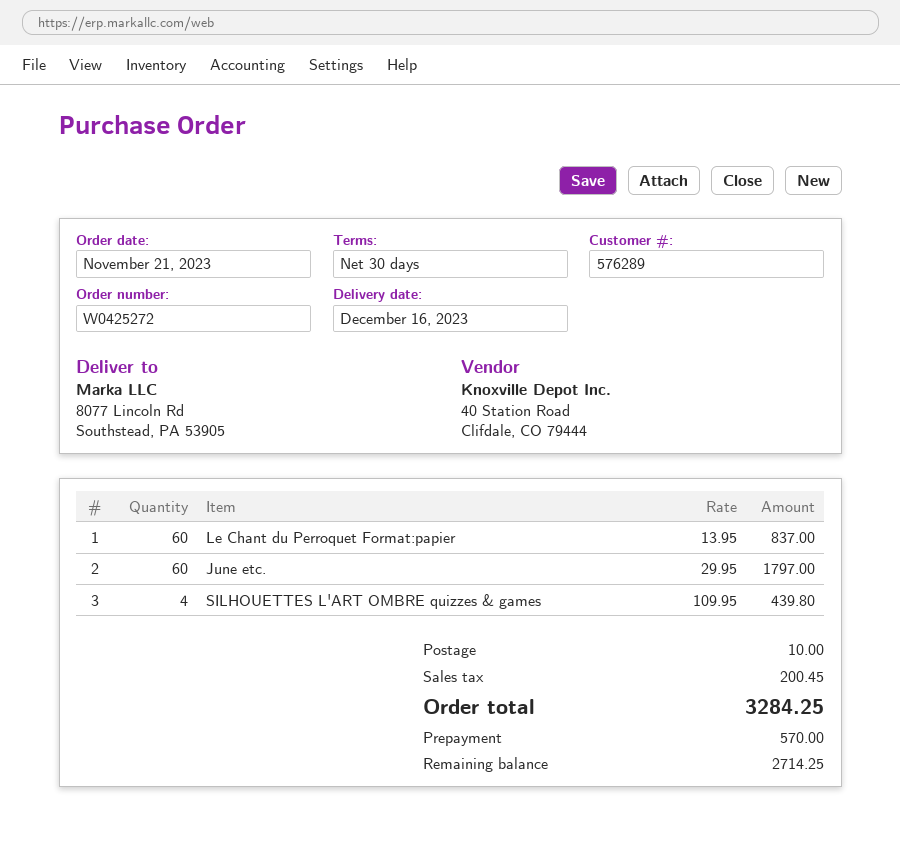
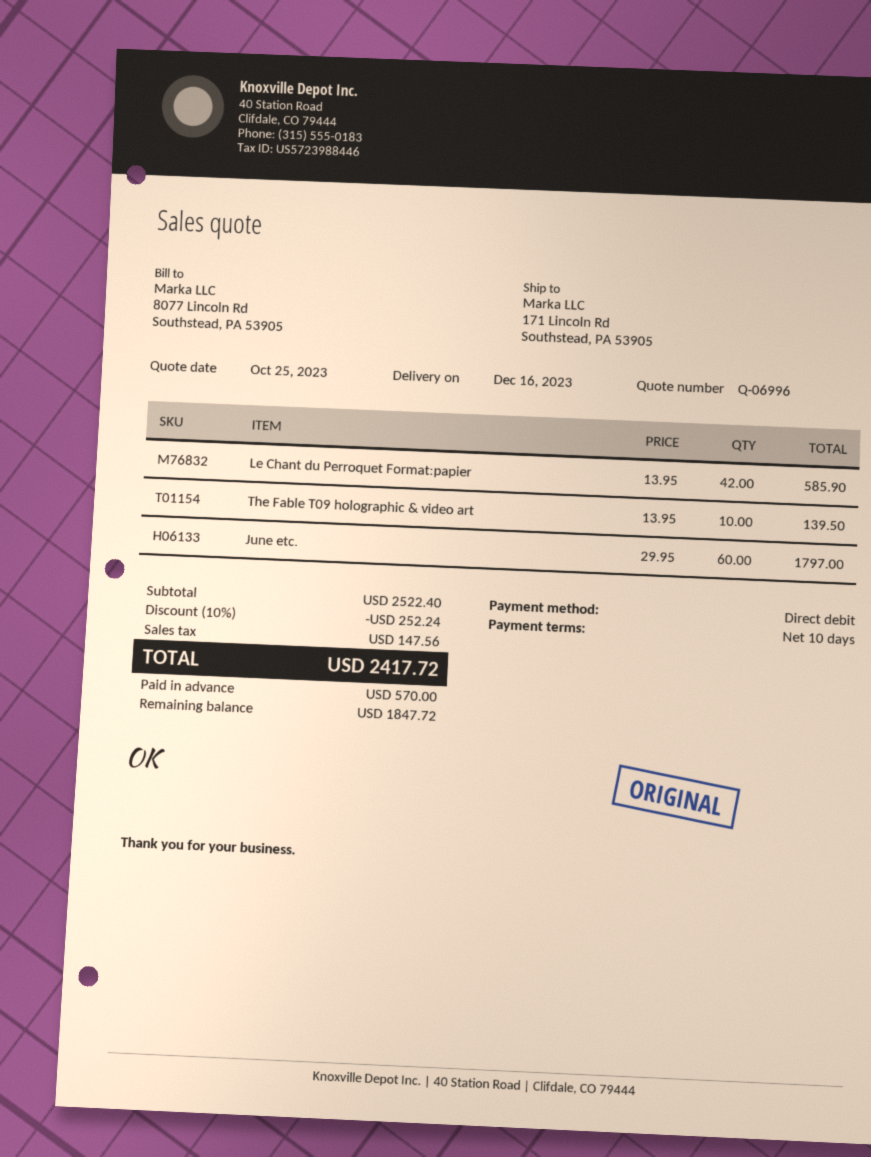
payment terms: 30 days -> 10 days
ship to: 8077 Lincoln Rd, Southstead, PA 53905 -> 171 Lincoln Rd, Southstead, PA 53905
Le Chant du Perroquet Format:papier: 60 x 13.95 = 837.00 -> 42 x 13.95 = 585.90
SILHOUETTES L'ART OMBRE quizzes & games: 4 x 109.95 = 439.80 -> none
The Fable T09 holographic & video art: none -> 10 x 13.95 = 139.50
discount: none -> 10% = 252.24
shipping: 10.00 -> none
tax: 200.45 -> 147.56
total: 3284.25 -> 2417.72
balance: 2714.25 -> 1847.72

